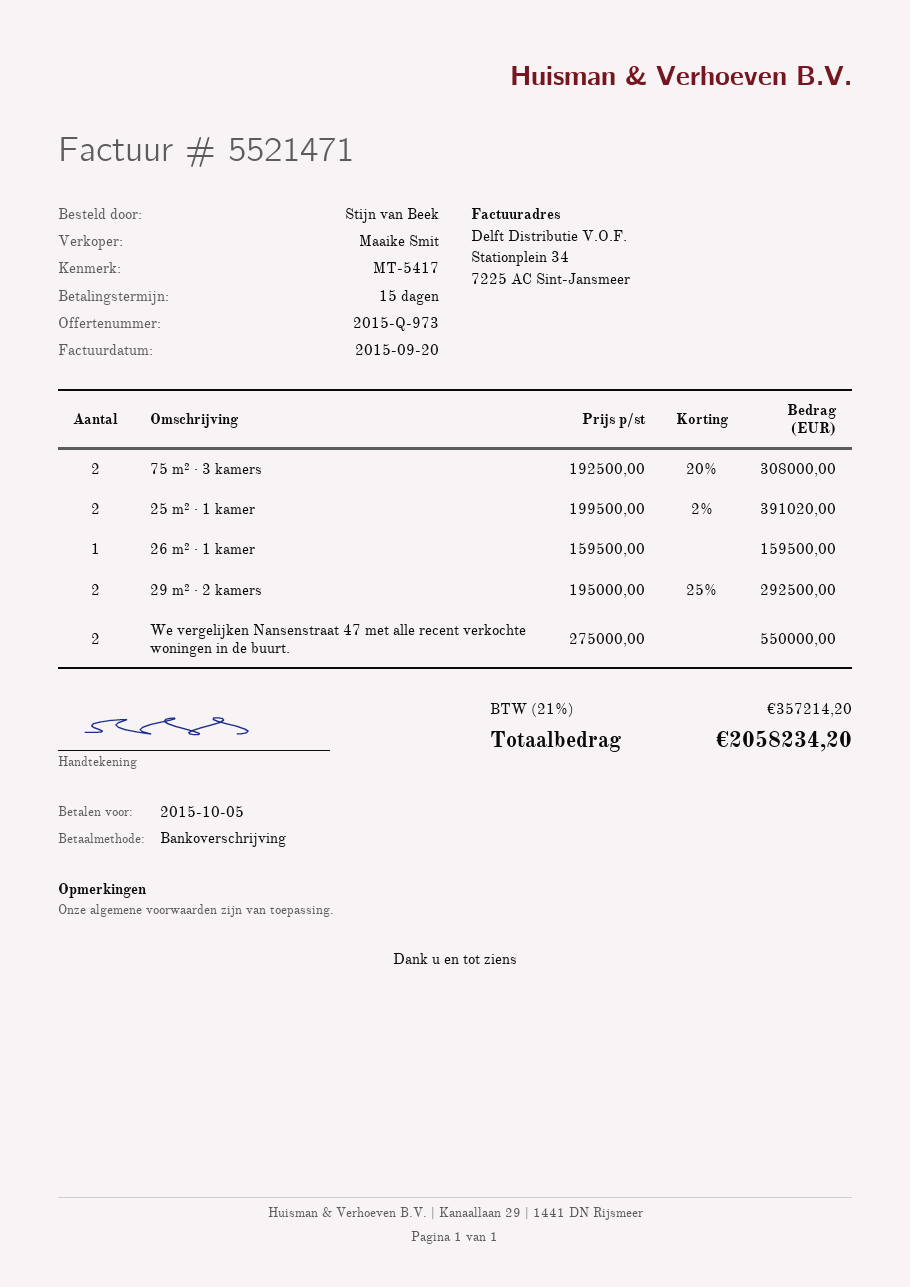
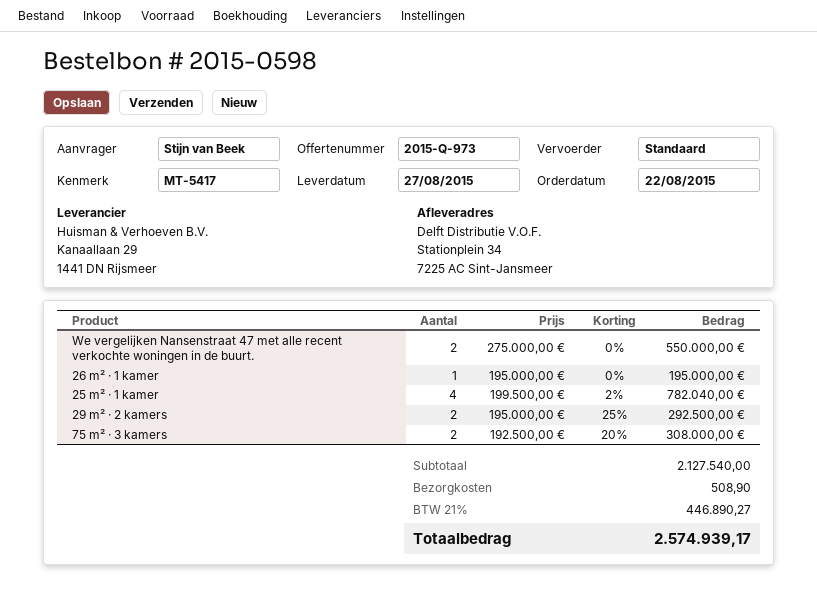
25 m² · 1 kamer: 2 x 199500.00 - 2% = 391020.00 -> 4 x 199500.00 - 2% = 782040.00
26 m² · 1 kamer: 1 x 159500.00 = 159500.00 -> 1 x 195000.00 = 195000.00
shipping: none -> 508.90
tax: 21% = 357214.20 -> 21% = 446890.27
total: 2058234.20 -> 2574939.17

